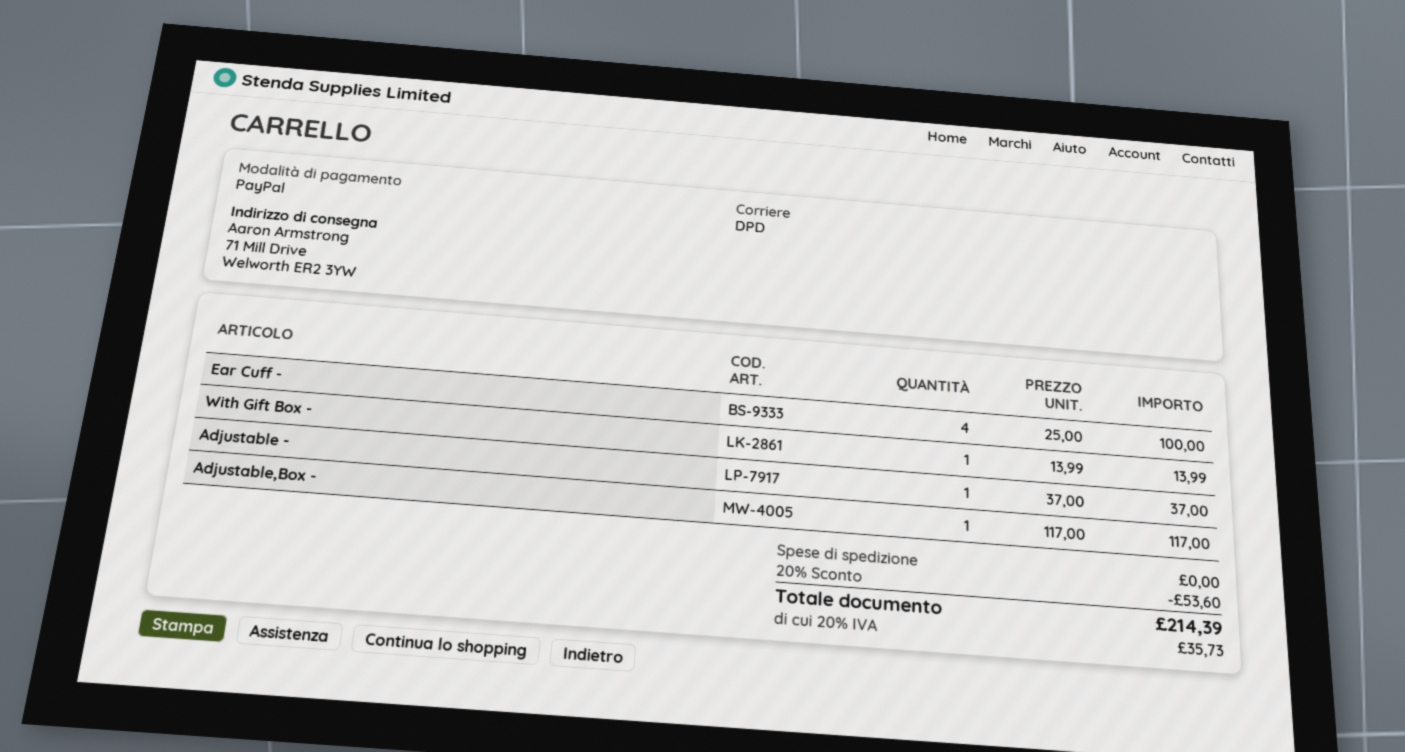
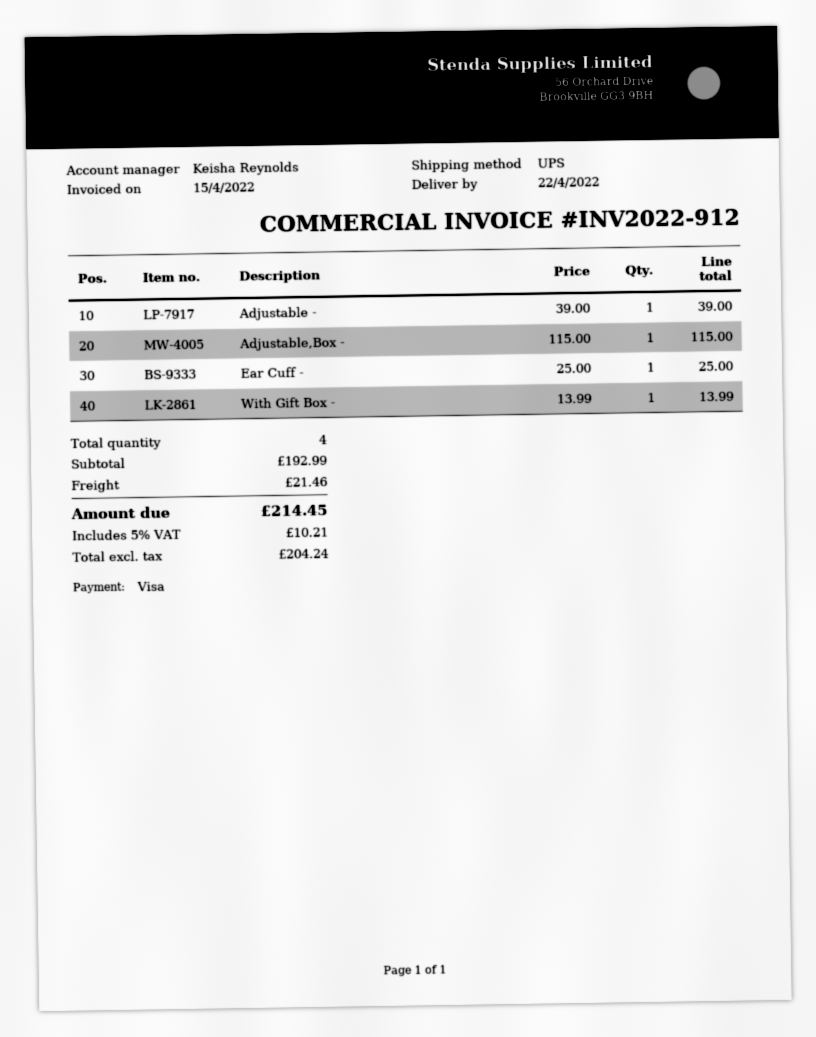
payment method: PayPal -> Visa
shipping method: DPD -> UPS
Ear Cuff -: 4 x 25.00 = 100.00 -> 1 x 25.00 = 25.00
Adjustable -: 1 x 37.00 = 37.00 -> 1 x 39.00 = 39.00
Adjustable,Box -: 1 x 117.00 = 117.00 -> 1 x 115.00 = 115.00
discount: 20% = 53.60 -> none
shipping: 0.00 -> 21.46
tax: 20% = 35.73 -> 5% = 10.21
total: 214.39 -> 214.45

